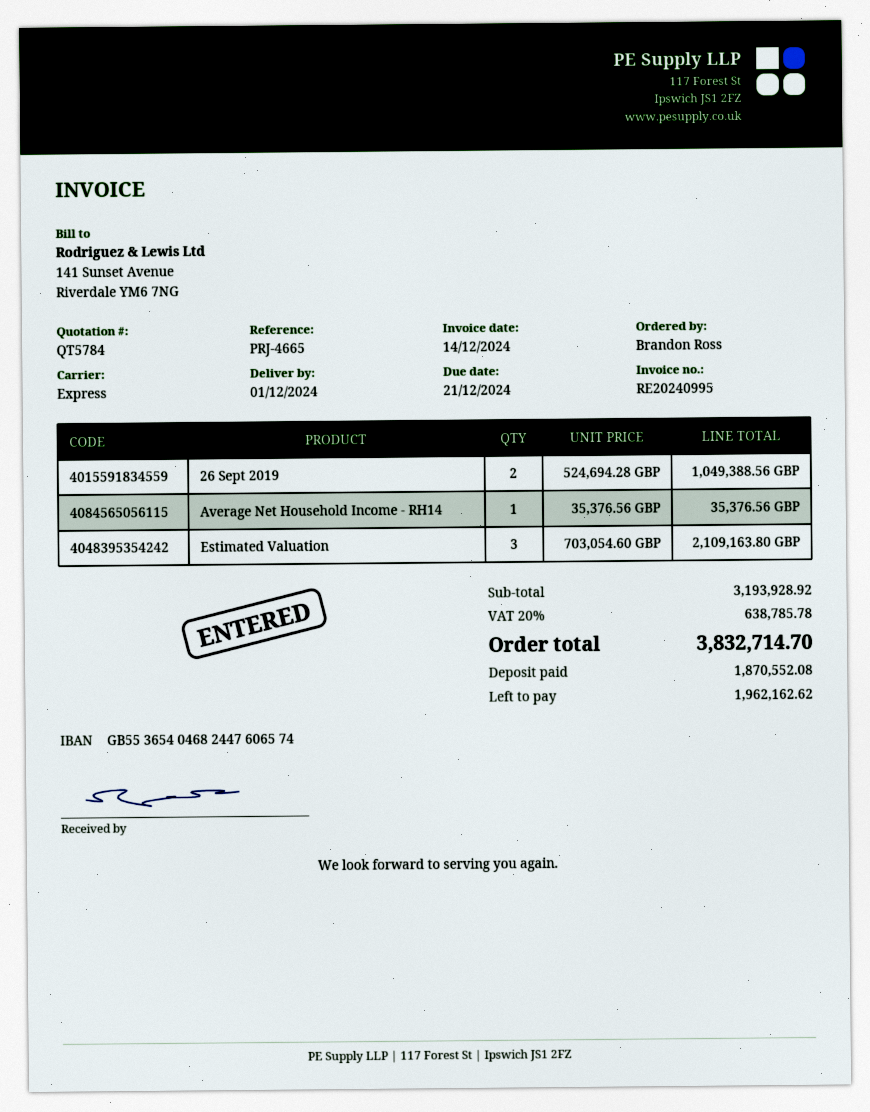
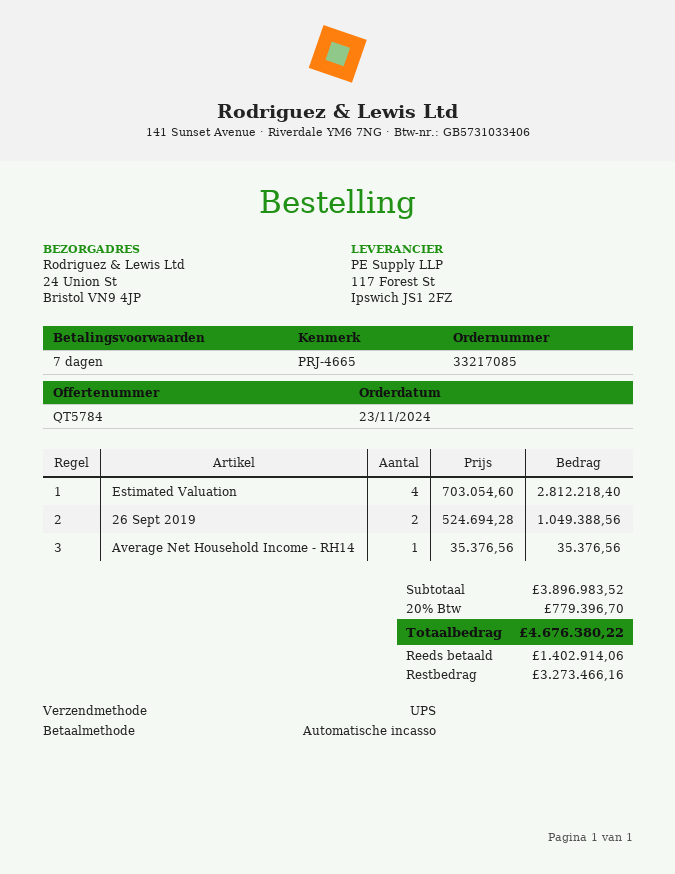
shipping method: express -> UPS
Estimated Valuation: 3 x 703054.60 = 2109163.80 -> 4 x 703054.60 = 2812218.40
subtotal: 3193928.92 -> 3896983.52
tax: 20% = 638785.78 -> 20% = 779396.70
total: 3832714.70 -> 4676380.22
deposit: 1870552.08 -> 1402914.06
balance: 1962162.62 -> 3273466.16

